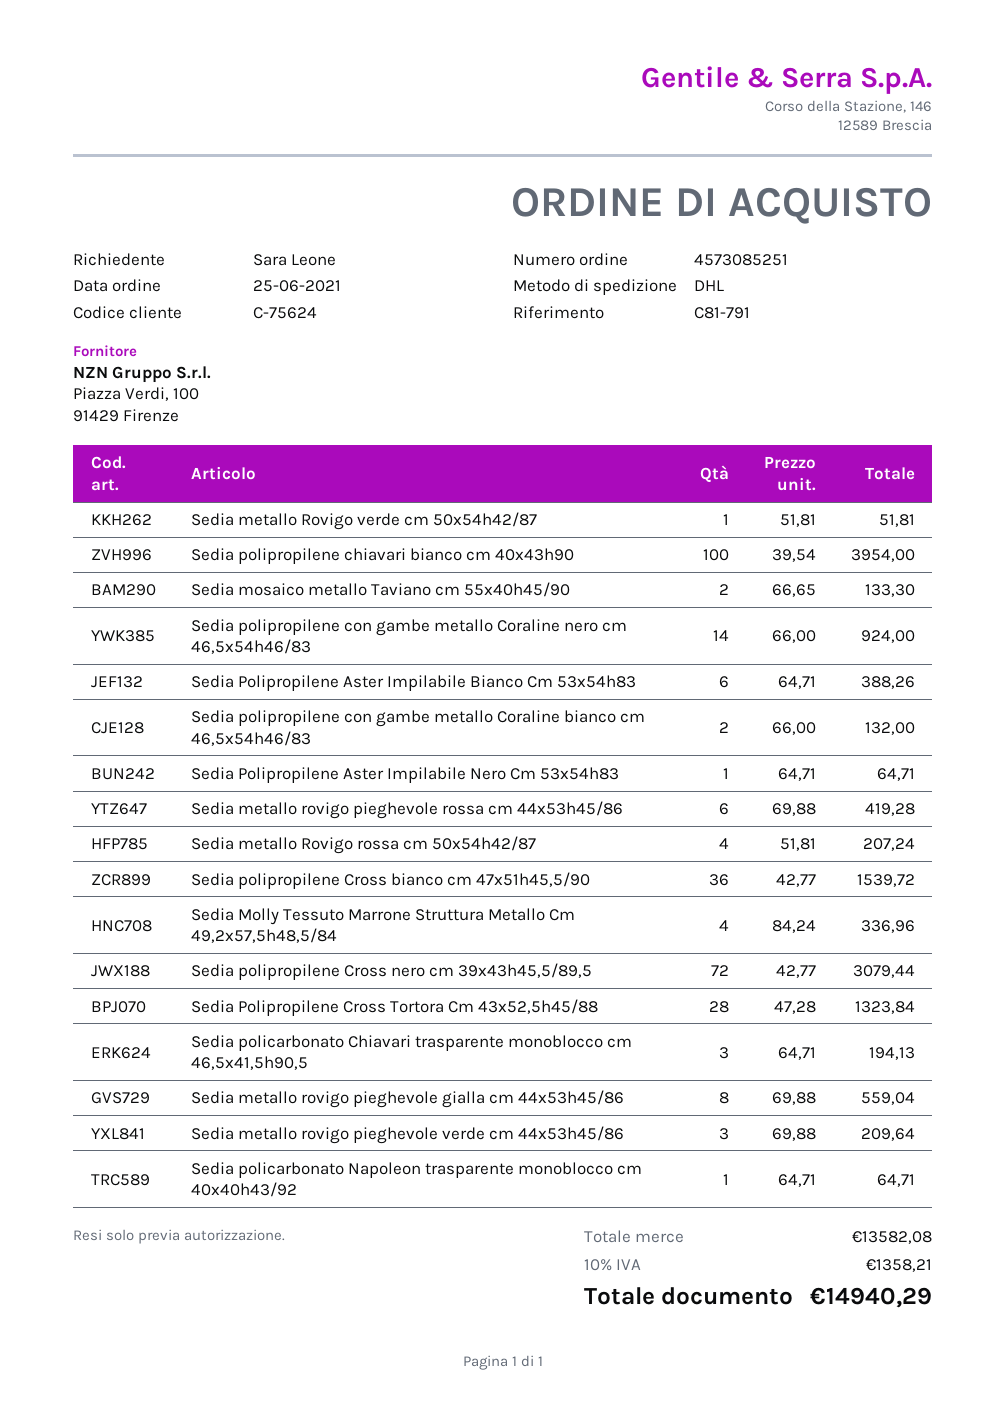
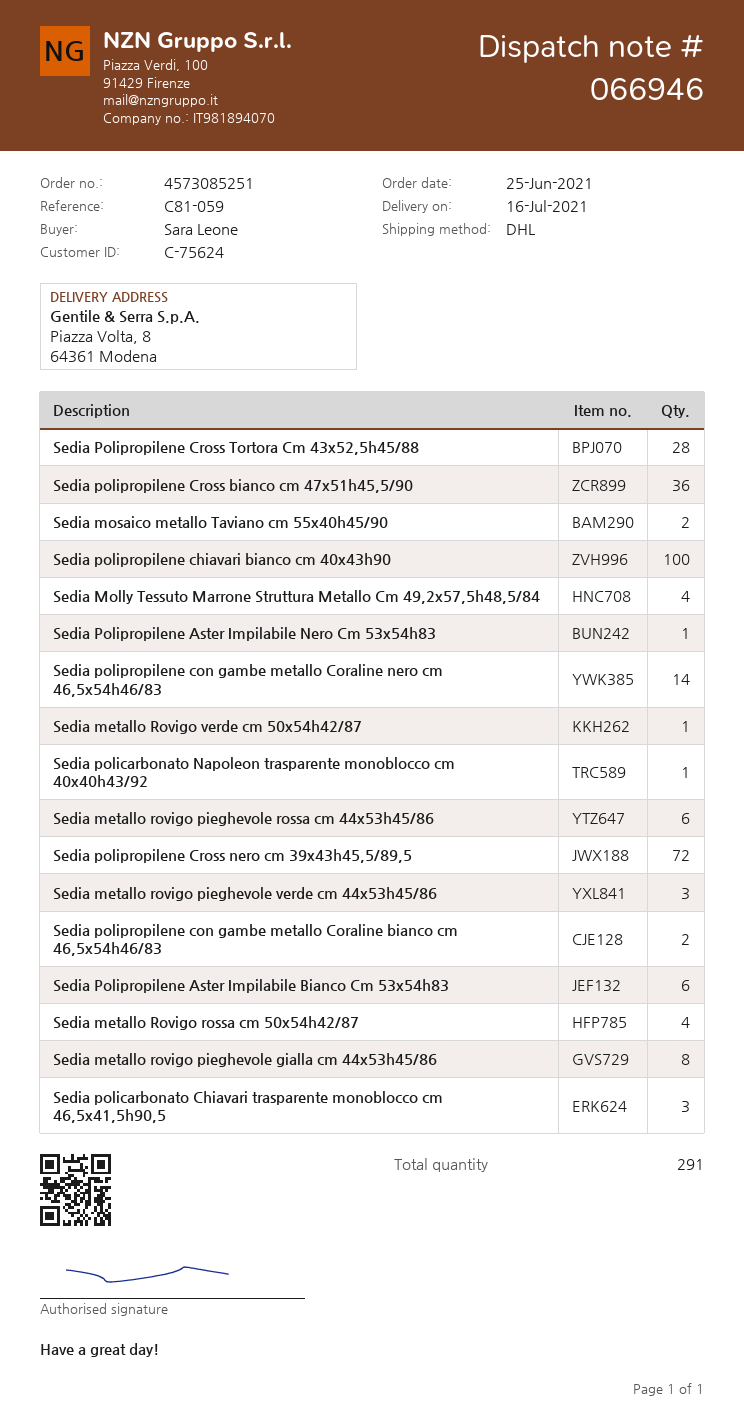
reference: C81-791 -> C81-059

